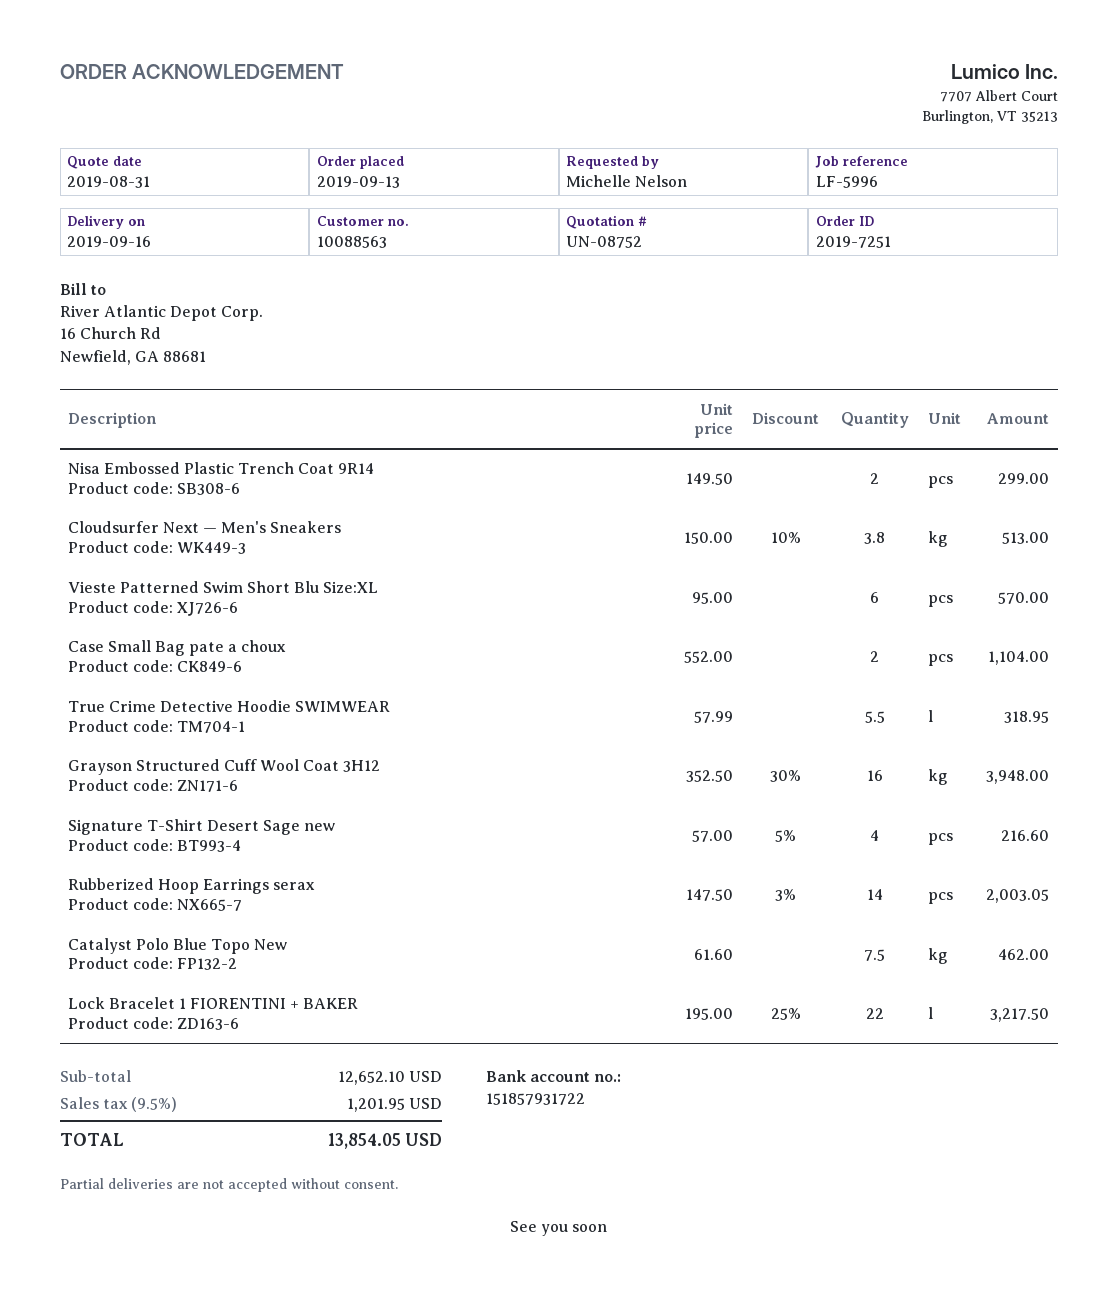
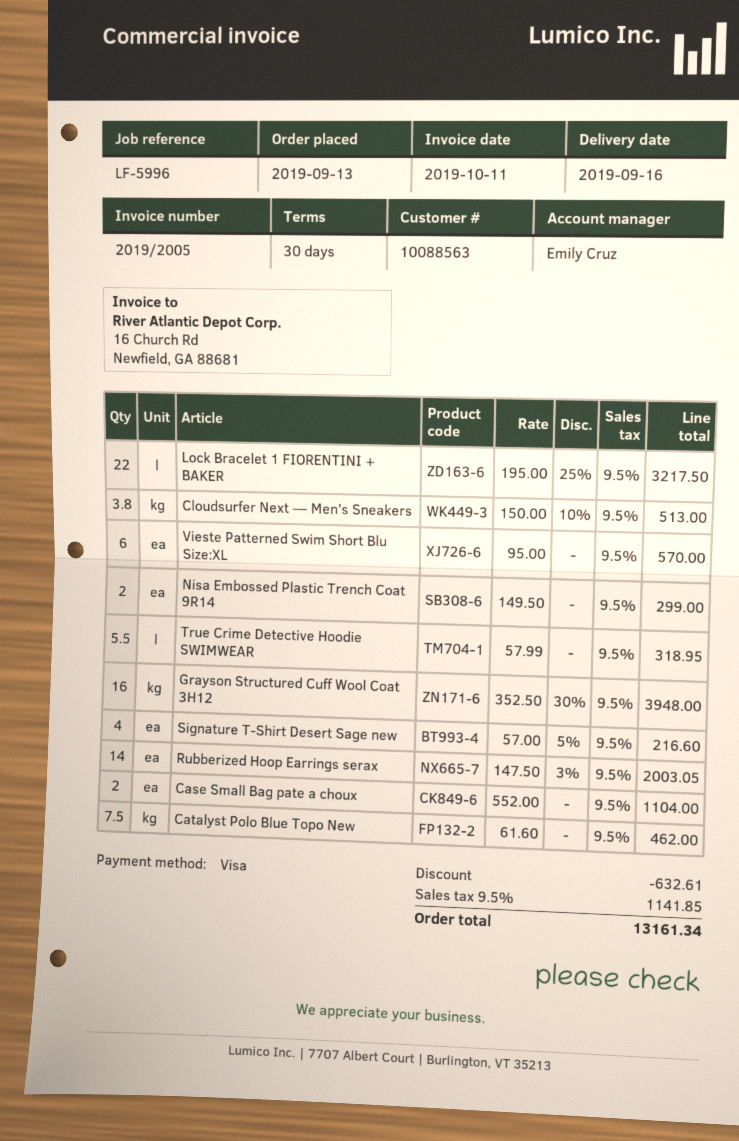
discount: none -> 632.61
tax: 9.5% = 1201.95 -> 9.5% = 1141.85
total: 13854.05 -> 13161.34

